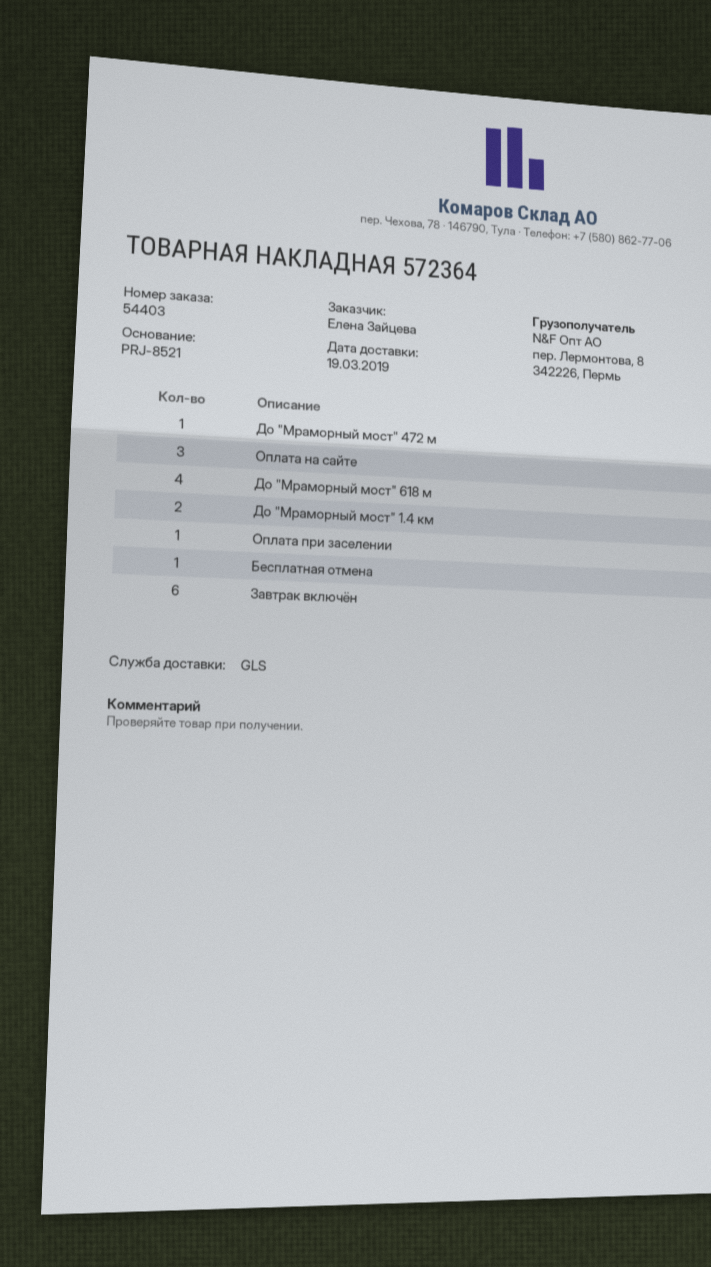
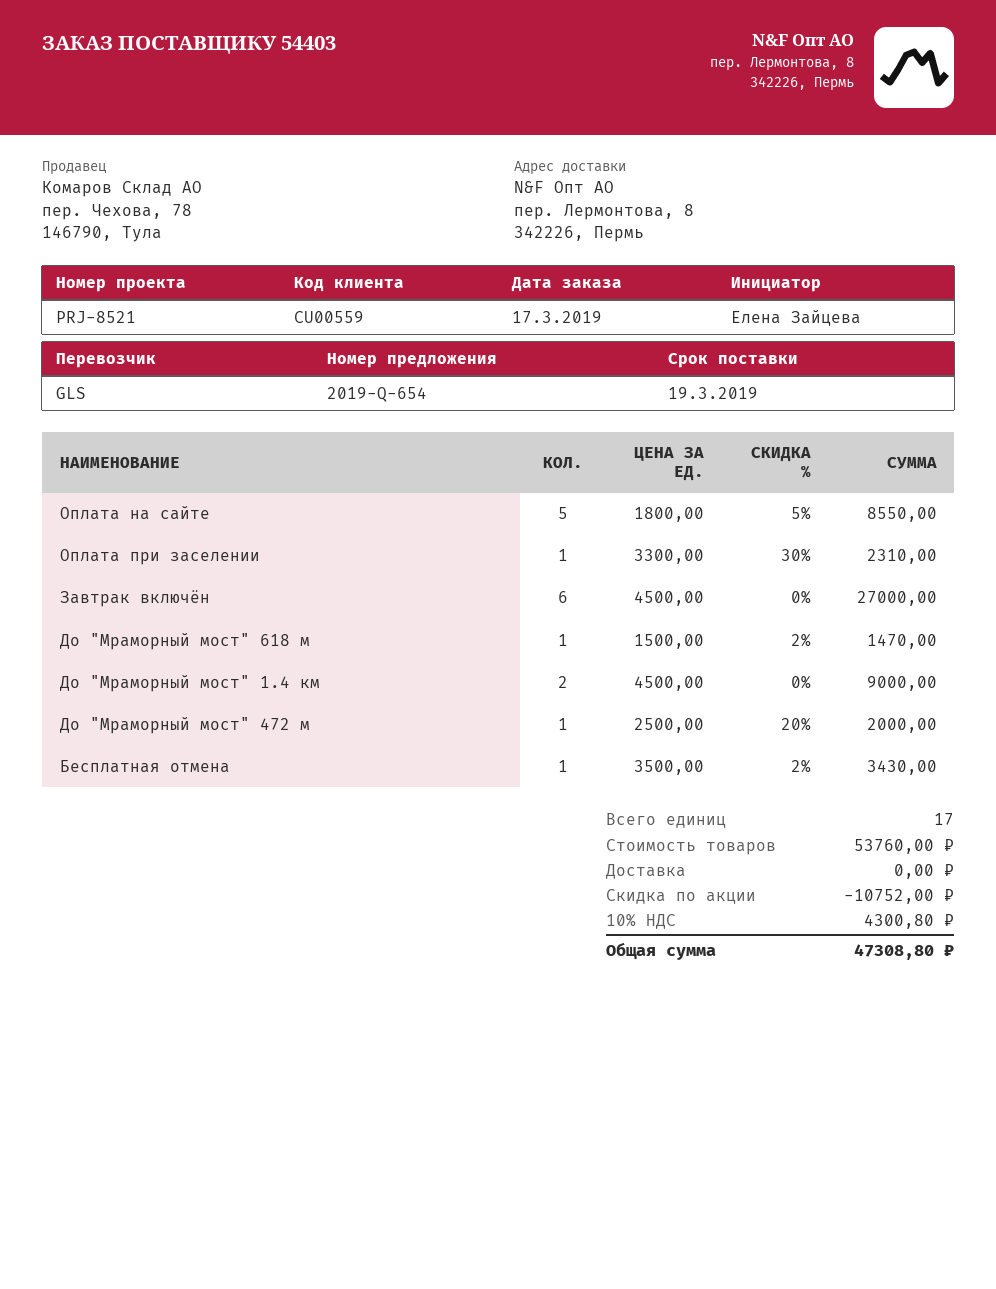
Оплата на сайте: 3 -> 5
До "Мраморный мост" 618 м: 4 -> 1

